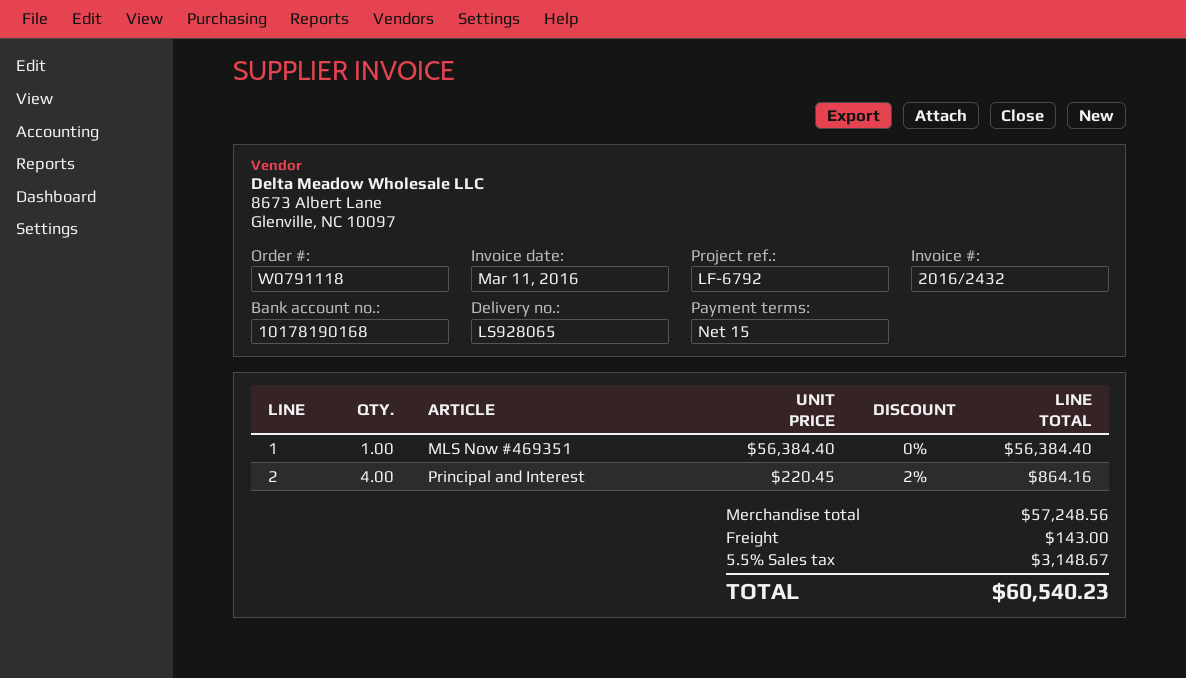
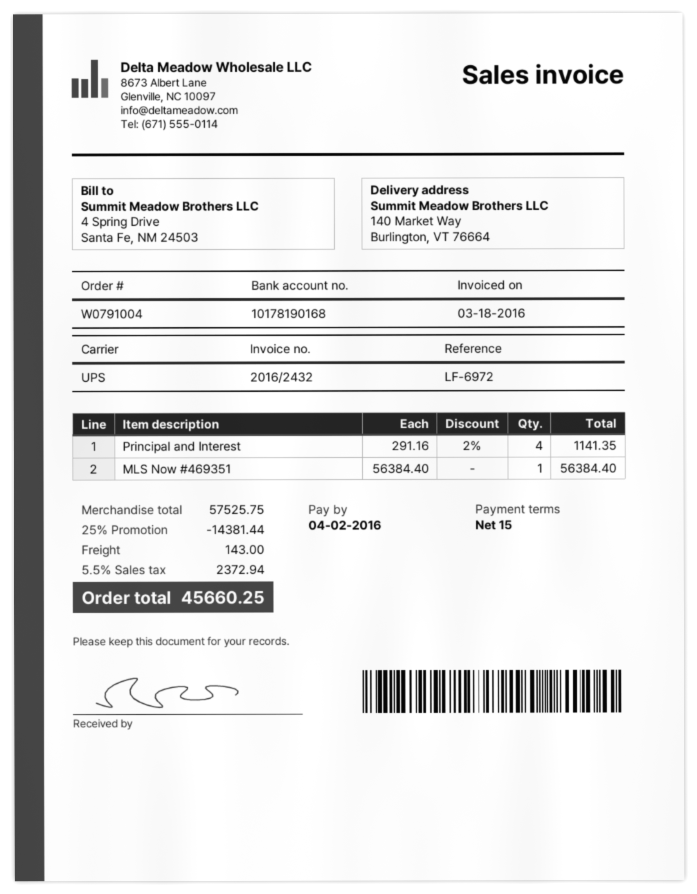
order number: W0791118 -> W0791004
invoice date: 2016-03-11 -> 2016-03-18
reference: LF-6792 -> LF-6972
Principal and Interest: 4 x 220.45 - 2% = 864.16 -> 4 x 291.16 - 2% = 1141.35
subtotal: 57248.56 -> 57525.75
discount: none -> 25% = 14381.44
tax: 5.5% = 3148.67 -> 5.5% = 2372.94
total: 60540.23 -> 45660.25

